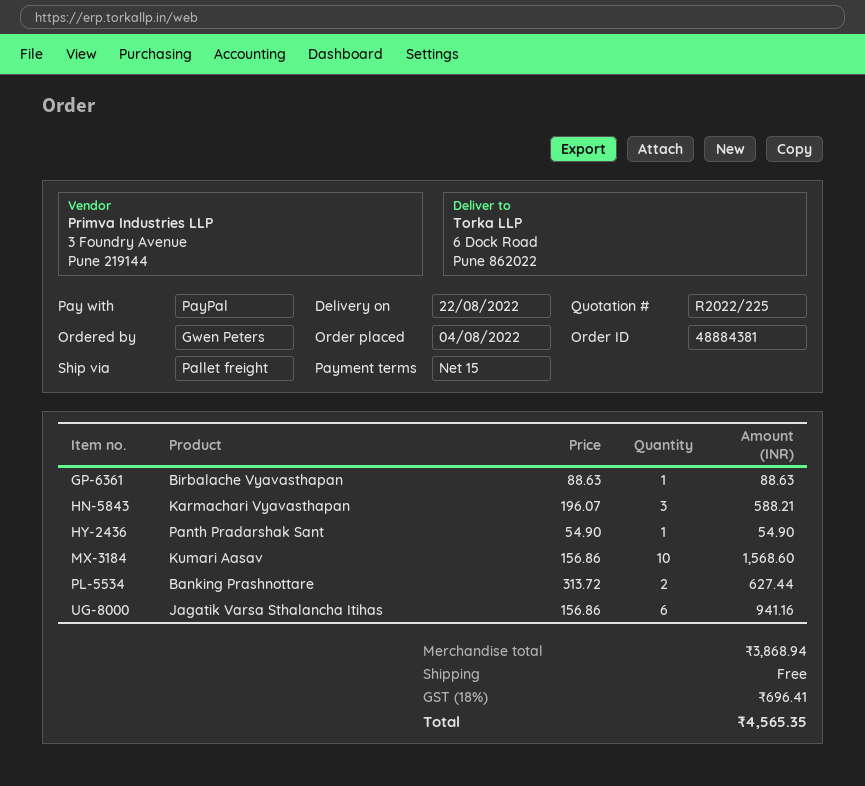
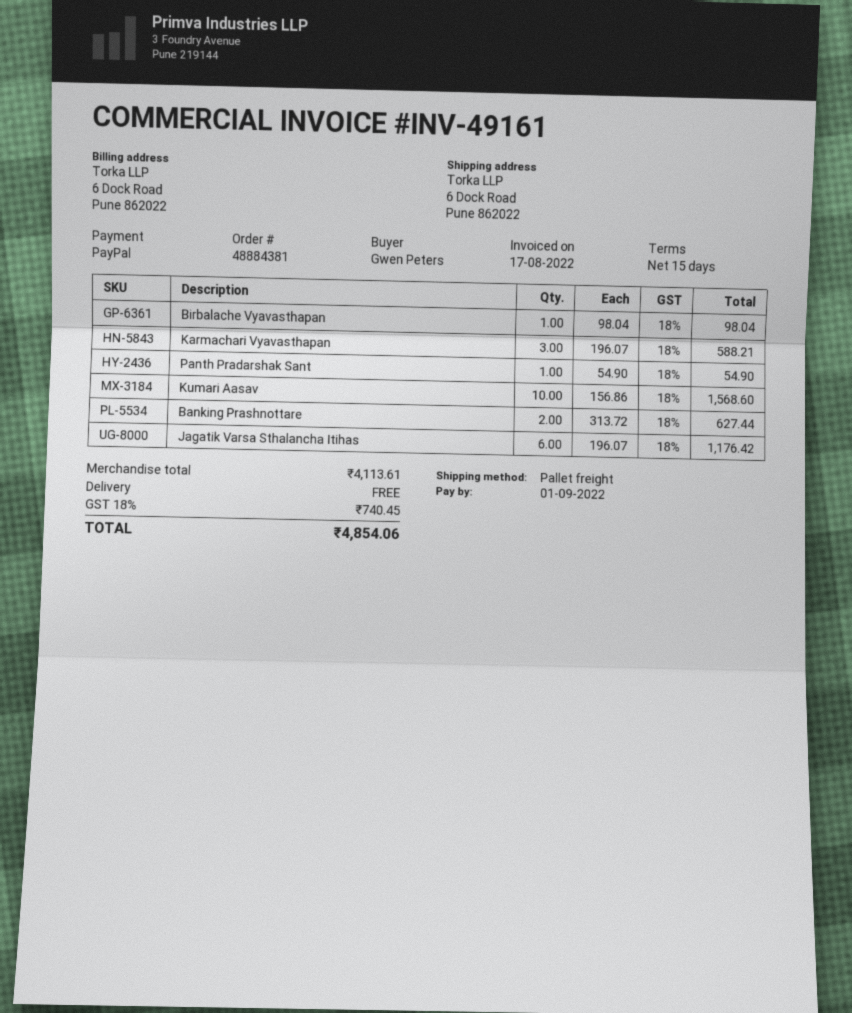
Birbalache Vyavasthapan: 1 x 88.63 = 88.63 -> 1 x 98.04 = 98.04
Jagatik Varsa Sthalancha Itihas: 6 x 156.86 = 941.16 -> 6 x 196.07 = 1176.42
subtotal: 3868.94 -> 4113.61
tax: 18% = 696.41 -> 18% = 740.45
total: 4565.35 -> 4854.06

